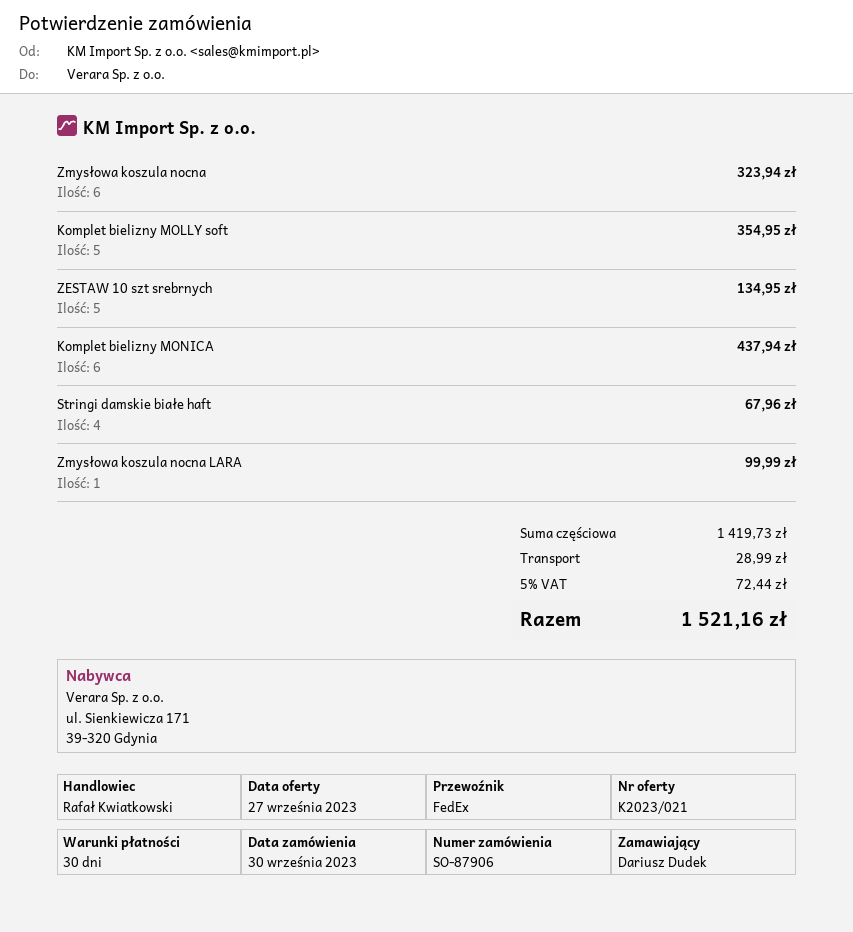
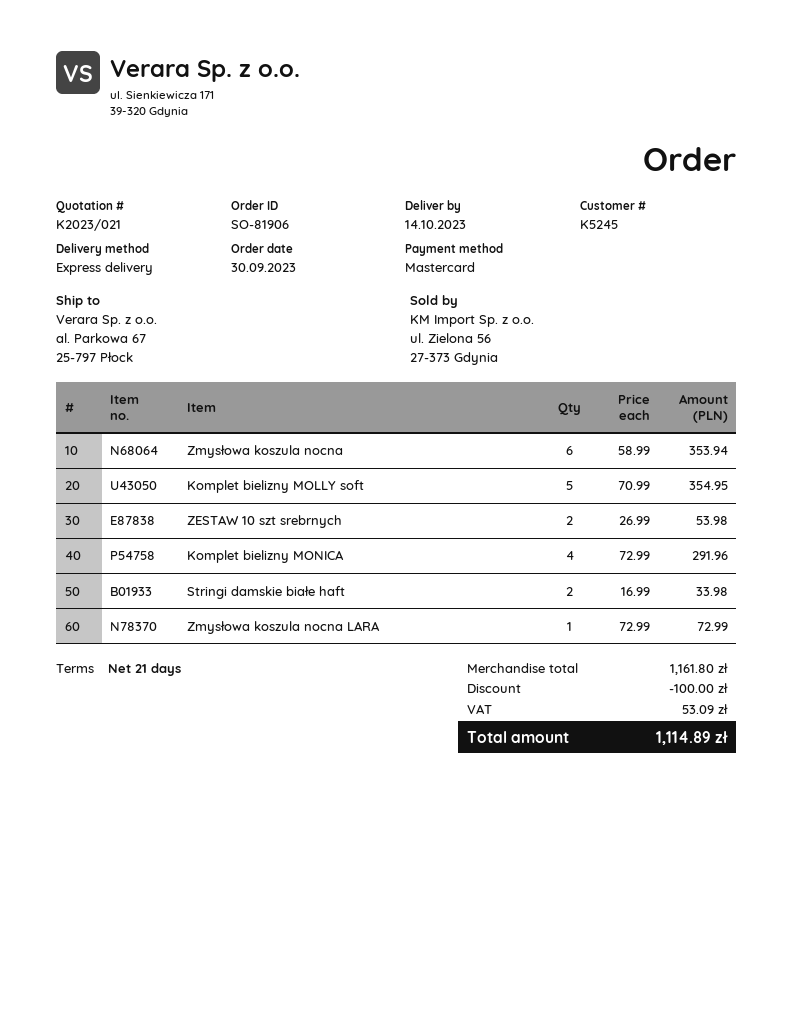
order number: SO-87906 -> SO-81906
payment terms: 30 days -> 21 days
shipping method: FedEx -> express
Zmysłowa koszula nocna: 6 for 323.94 -> 6 for 353.94
ZESTAW 10 szt srebrnych: 5 for 134.95 -> 2 for 53.98
Komplet bielizny MONICA: 6 for 437.94 -> 4 for 291.96
Stringi damskie białe haft: 4 for 67.96 -> 2 for 33.98
Zmysłowa koszula nocna LARA: 1 for 99.99 -> 1 for 72.99
subtotal: 1419.73 -> 1161.80
discount: none -> 100.00
shipping: 28.99 -> none
tax: 72.44 -> 53.09
total: 1521.16 -> 1114.89

